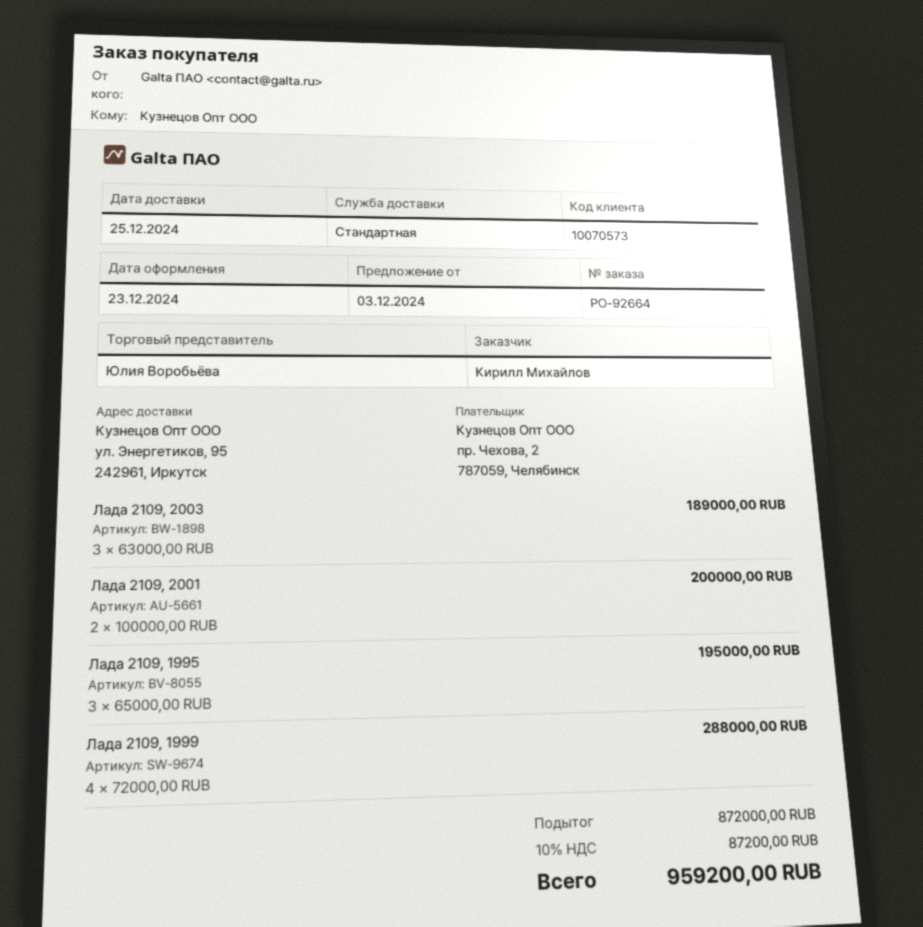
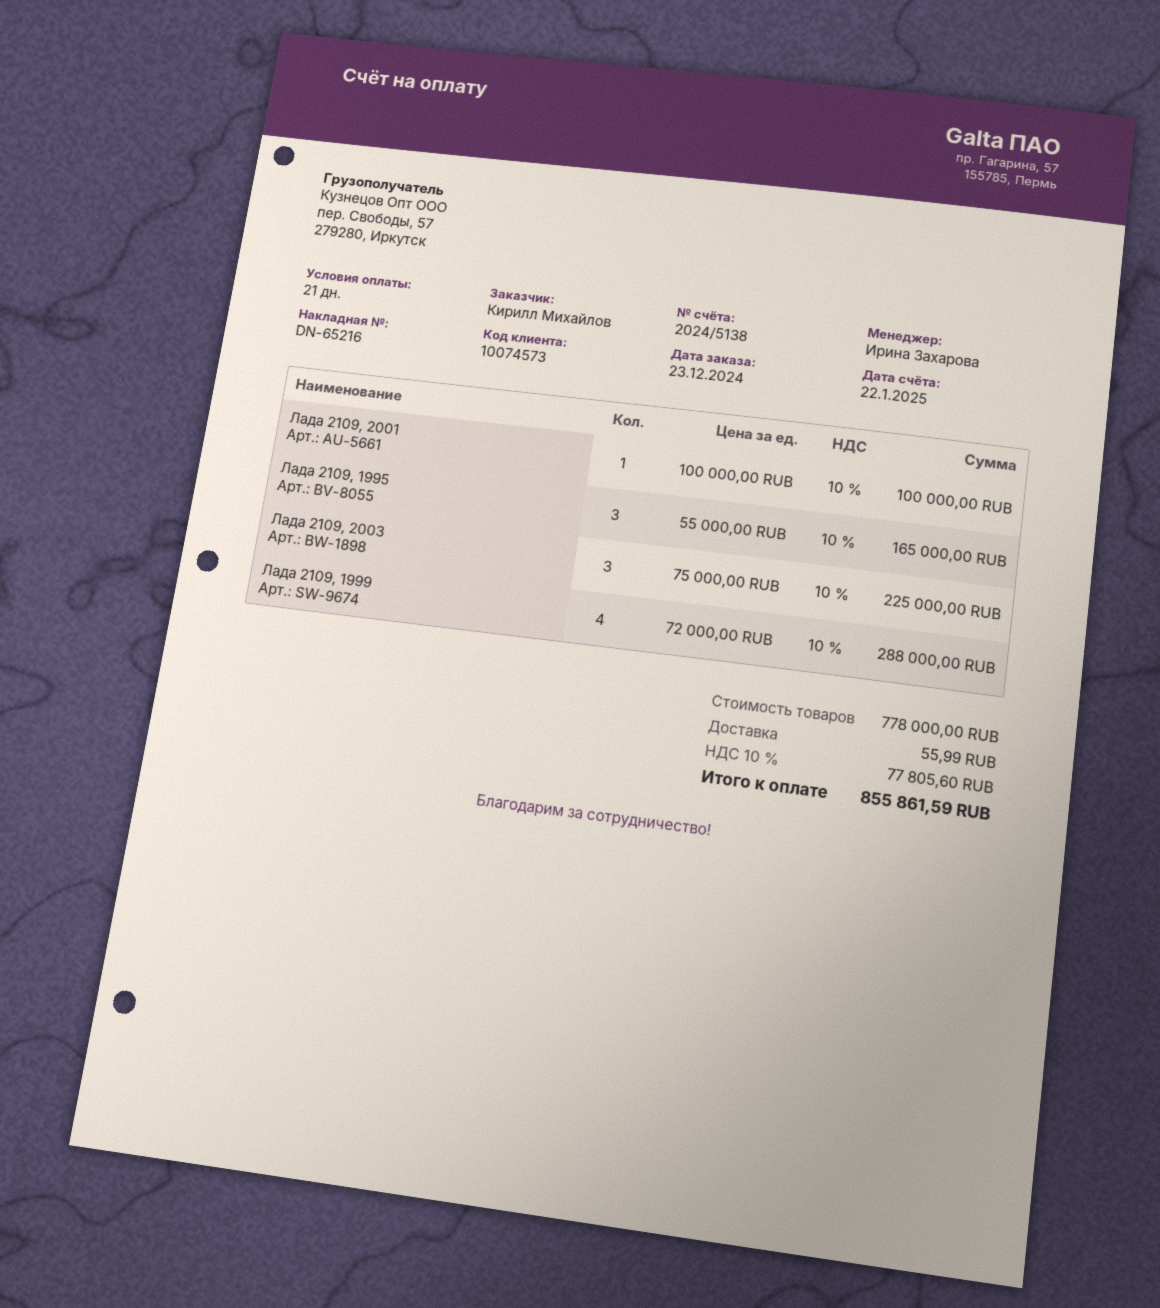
customer number: 10070573 -> 10074573
sales rep: Юлия Воробьёва -> Ирина Захарова
ship to: ул. Энергетиков, 95, 242961, Иркутск -> пер. Свободы, 57, 279280, Иркутск
Лада 2109, 2003: 3 x 63000.00 = 189000.00 -> 3 x 75000.00 = 225000.00
Лада 2109, 2001: 2 x 100000.00 = 200000.00 -> 1 x 100000.00 = 100000.00
Лада 2109, 1995: 3 x 65000.00 = 195000.00 -> 3 x 55000.00 = 165000.00
subtotal: 872000.00 -> 778000.00
shipping: none -> 55.99
tax: 10% = 87200.00 -> 10% = 77805.60
total: 959200.00 -> 855861.59

